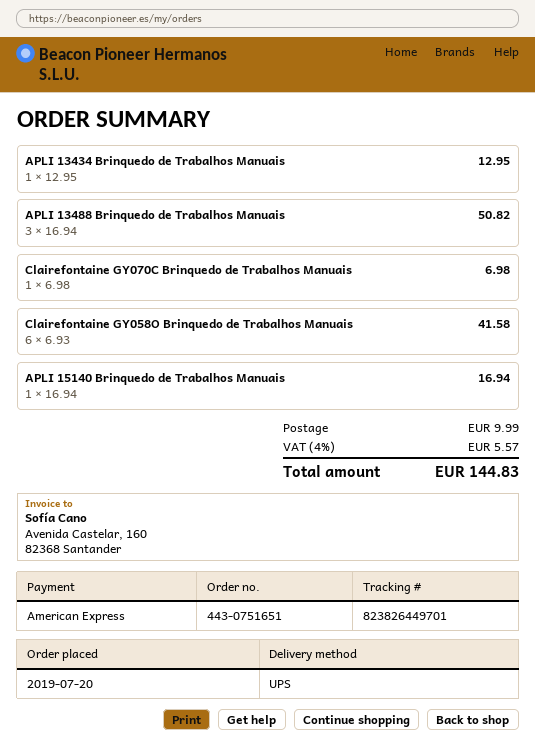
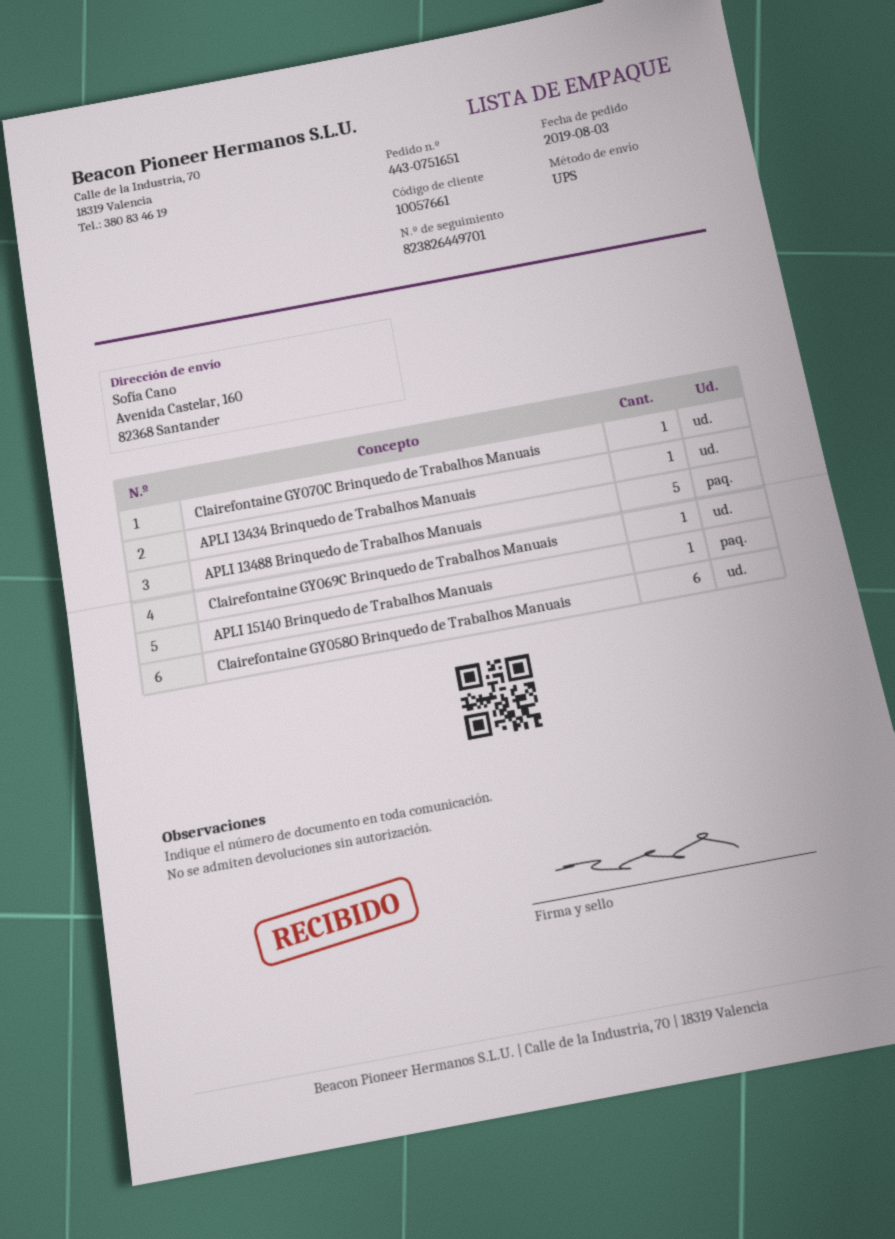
order date: 2019-07-20 -> 2019-08-03
APLI 13488 Brinquedo de Trabalhos Manuais: 3 -> 5
Clairefontaine GY069C Brinquedo de Trabalhos Manuais: none -> 1

